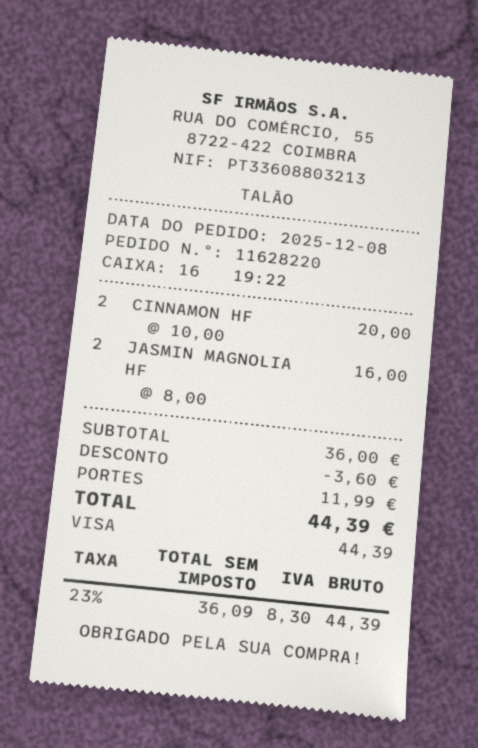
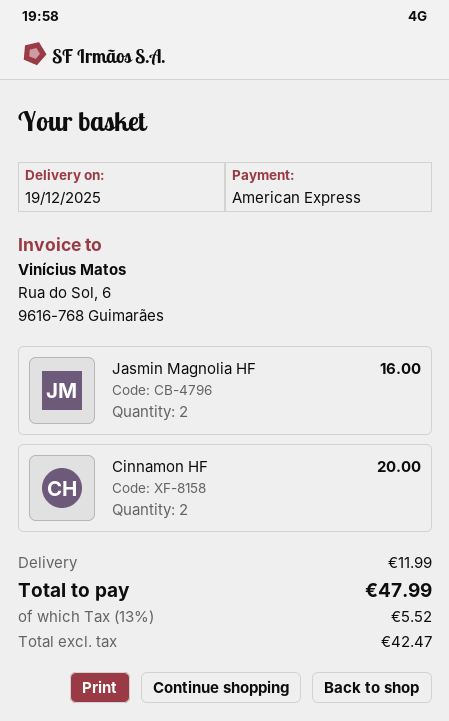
payment method: Visa -> American Express
discount: 3.60 -> none
net: 36.09 -> 42.47
tax: 23% = 8.30 -> 13% = 5.52
total: 44.39 -> 47.99

